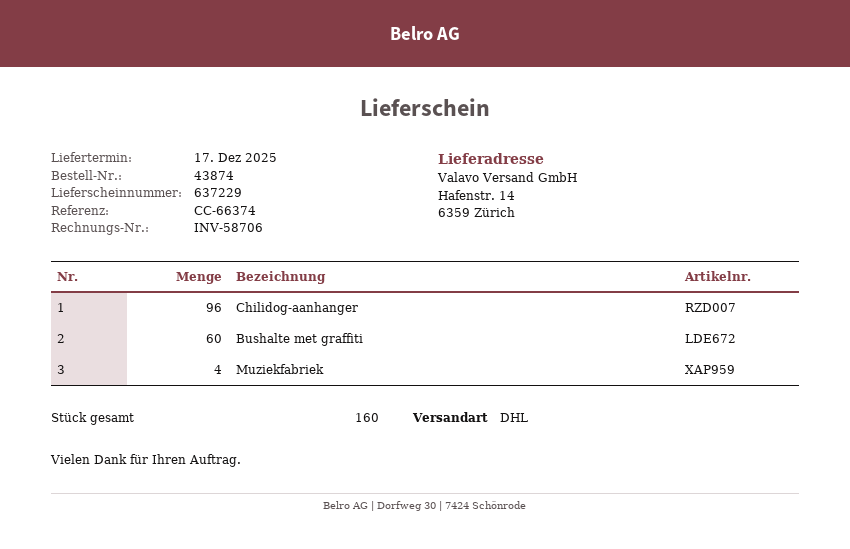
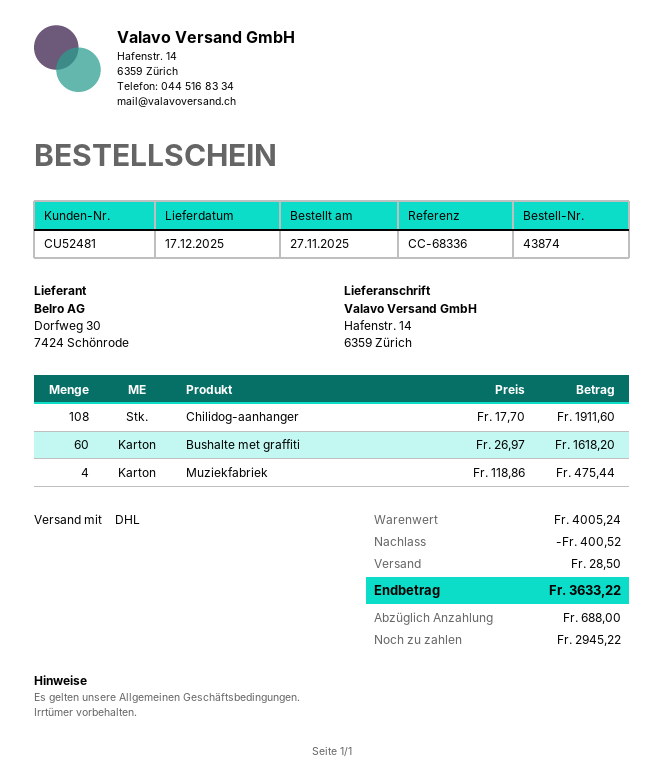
reference: CC-66374 -> CC-68336
Chilidog-aanhanger: 96 -> 108

